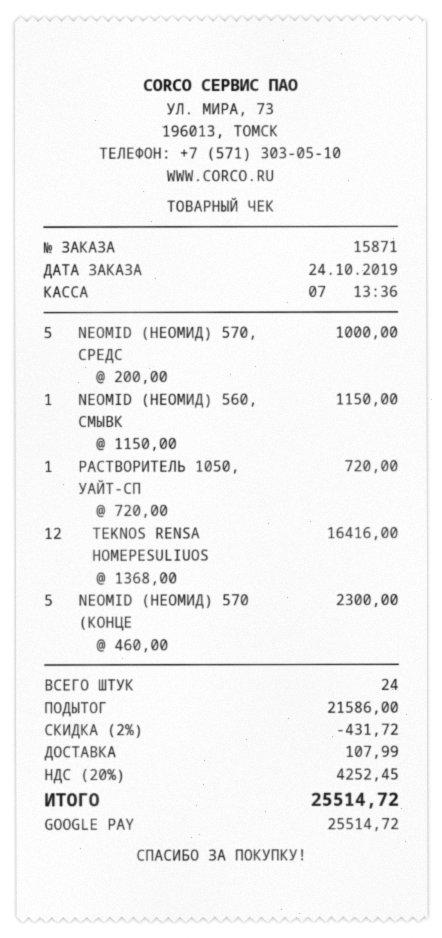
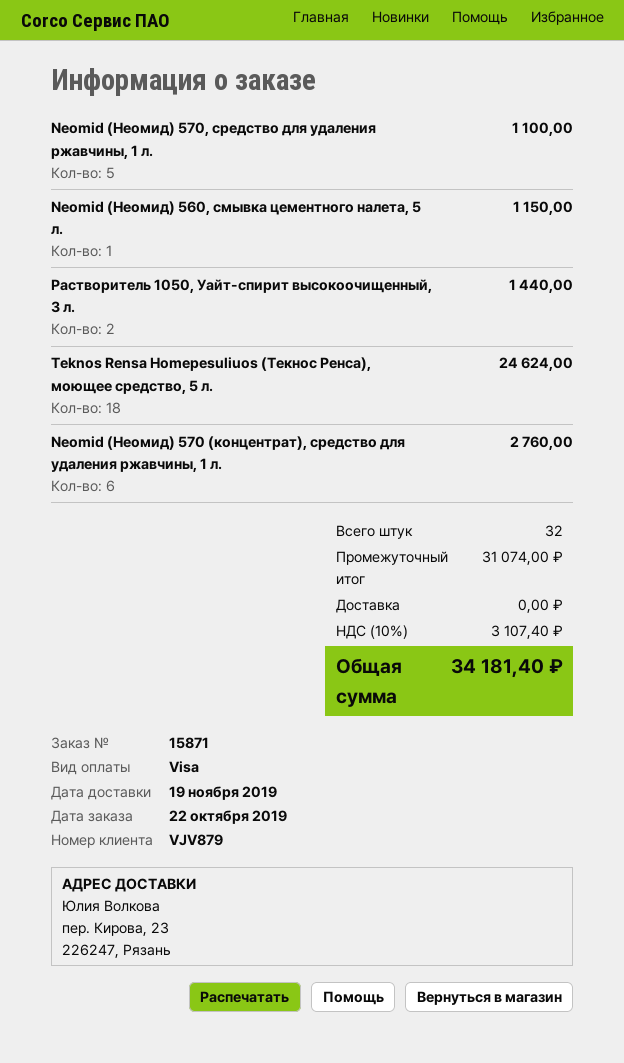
order date: 2019-10-24 -> 2019-10-22
payment method: Google Pay -> Visa
NEOMID (НЕОМИД) 570, СРЕДС: 5 for 1000.00 -> 5 for 1100.00
РАСТВОРИТЕЛЬ 1050, УАЙТ-СП: 1 for 720.00 -> 2 for 1440.00
TEKNOS RENSA HOMEPESULIUOS: 12 for 16416.00 -> 18 for 24624.00
NEOMID (НЕОМИД) 570 (КОНЦЕ: 5 for 2300.00 -> 6 for 2760.00
total quantity: 24 -> 32
subtotal: 21586.00 -> 31074.00
discount: 2% = 431.72 -> none
shipping: 107.99 -> 0.00
tax: 20% = 4252.45 -> 10% = 3107.40
total: 25514.72 -> 34181.40

